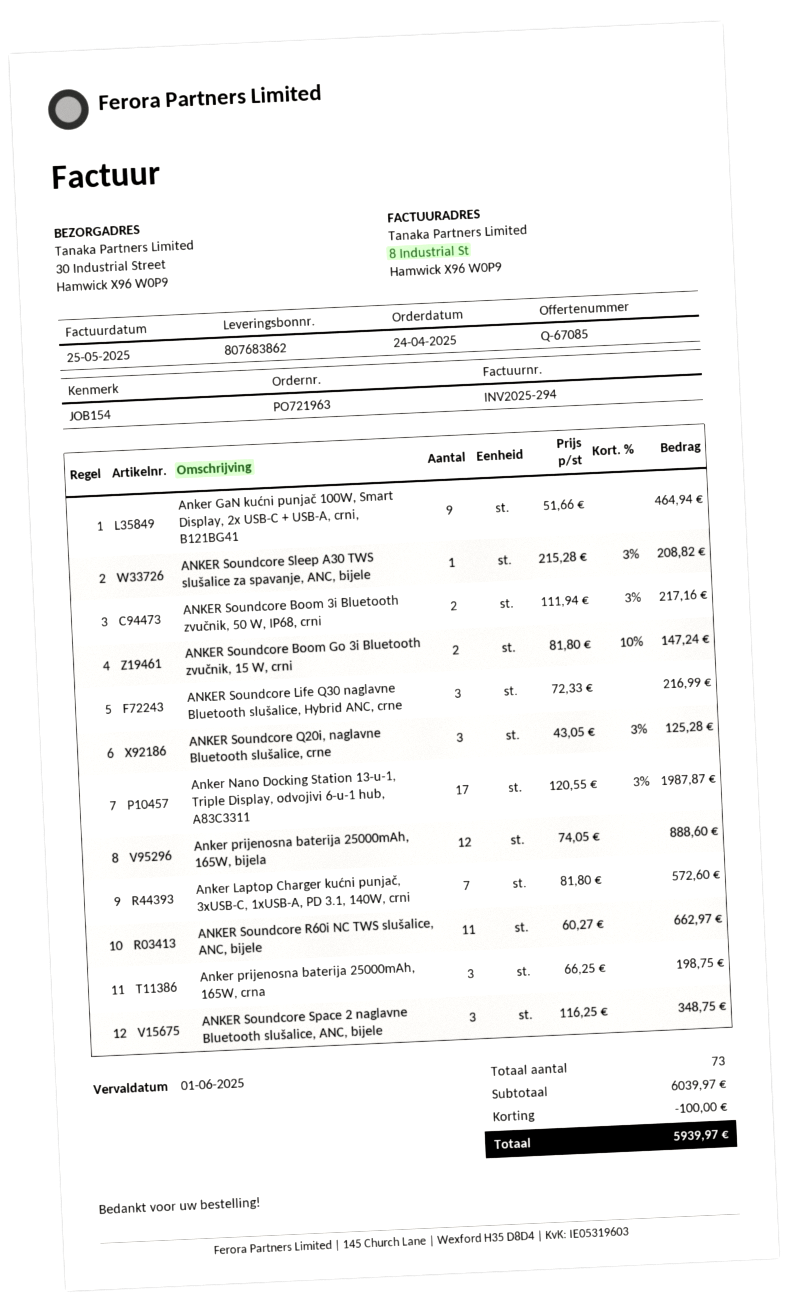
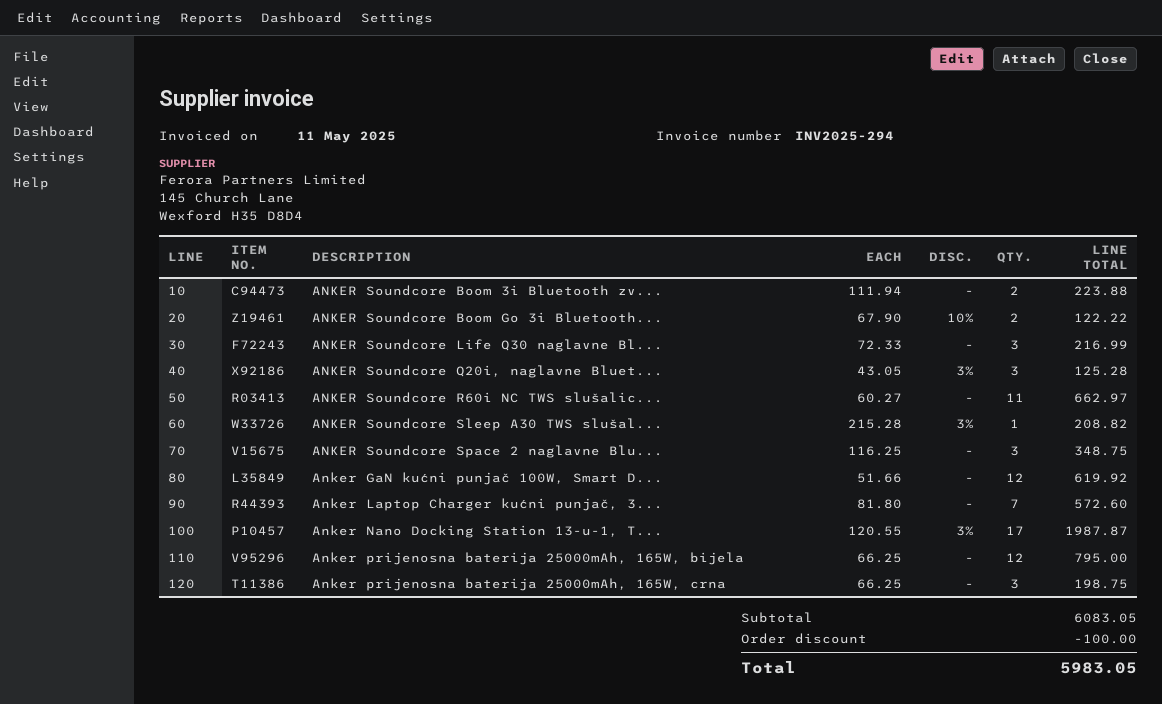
invoice date: 2025-05-25 -> 2025-05-11
Anker GaN kućni punjač 100W, Smart Display, 2x USB-C + USB-A, crni, B121BG41: 9 x 51.66 = 464.94 -> 12 x 51.66 = 619.92
ANKER Soundcore Boom 3i Bluetooth zvučnik, 50 W, IP68, crni: 2 x 111.94 - 3% = 217.16 -> 2 x 111.94 = 223.88
ANKER Soundcore Boom Go 3i Bluetooth zvučnik, 15 W, crni: 2 x 81.80 - 10% = 147.24 -> 2 x 67.90 - 10% = 122.22
Anker prijenosna baterija 25000mAh, 165W, bijela: 12 x 74.05 = 888.60 -> 12 x 66.25 = 795.00
subtotal: 6039.97 -> 6083.05
total: 5939.97 -> 5983.05

